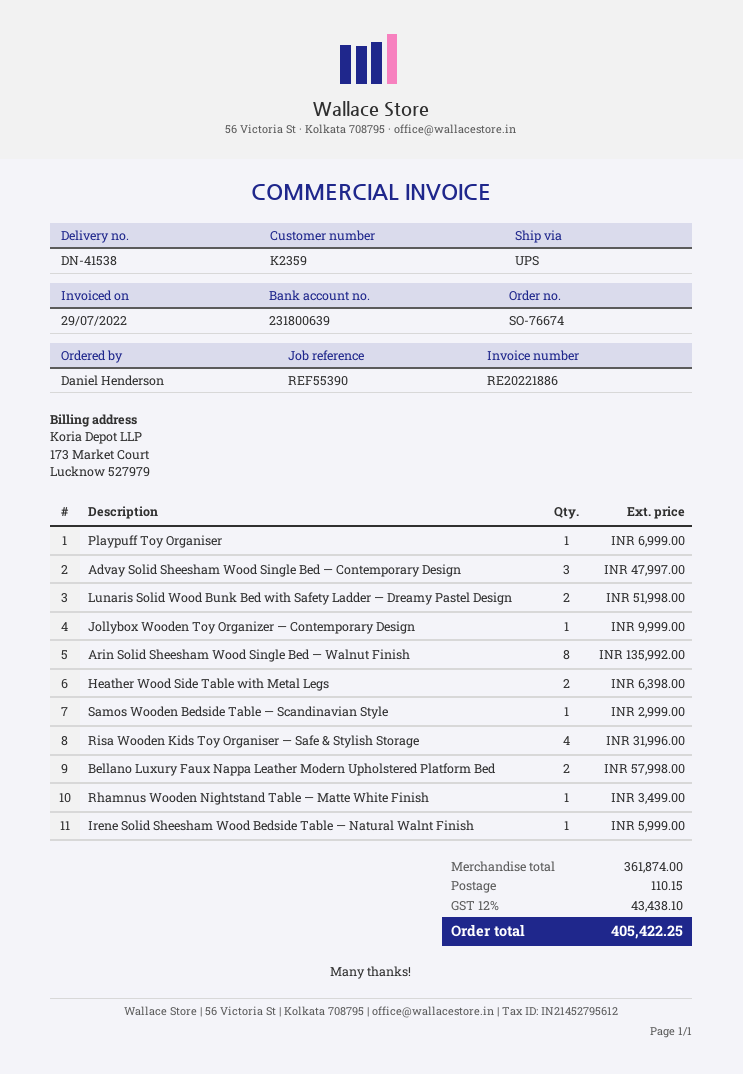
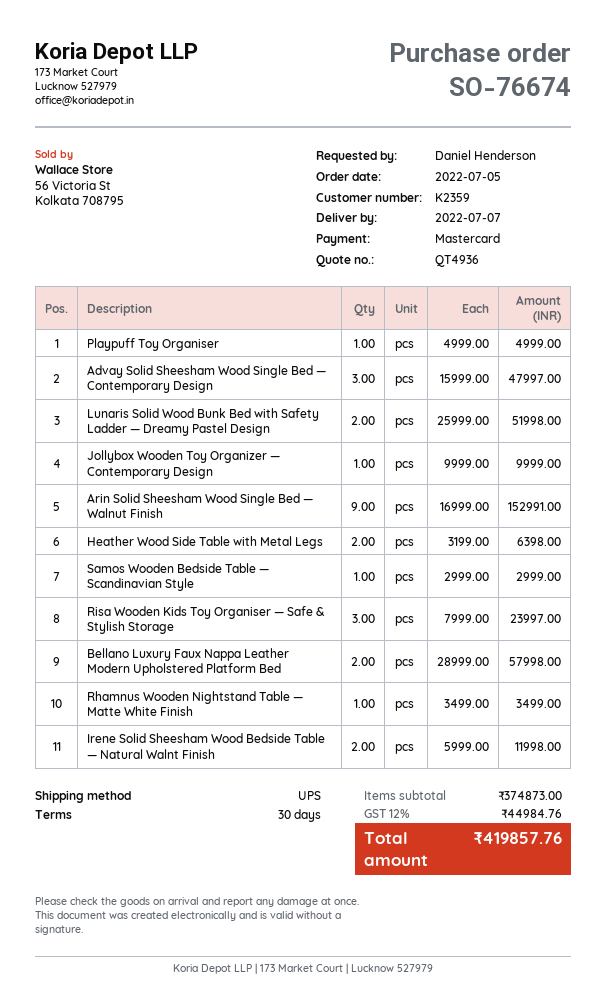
Playpuff Toy Organiser: 1 for 6999.00 -> 1 for 4999.00
Arin Solid Sheesham Wood Single Bed — Walnut Finish: 8 for 135992.00 -> 9 for 152991.00
Risa Wooden Kids Toy Organiser — Safe & Stylish Storage: 4 for 31996.00 -> 3 for 23997.00
Irene Solid Sheesham Wood Bedside Table — Natural Walnt Finish: 1 for 5999.00 -> 2 for 11998.00
subtotal: 361874.00 -> 374873.00
shipping: 110.15 -> none
tax: 12% = 43438.10 -> 12% = 44984.76
total: 405422.25 -> 419857.76

